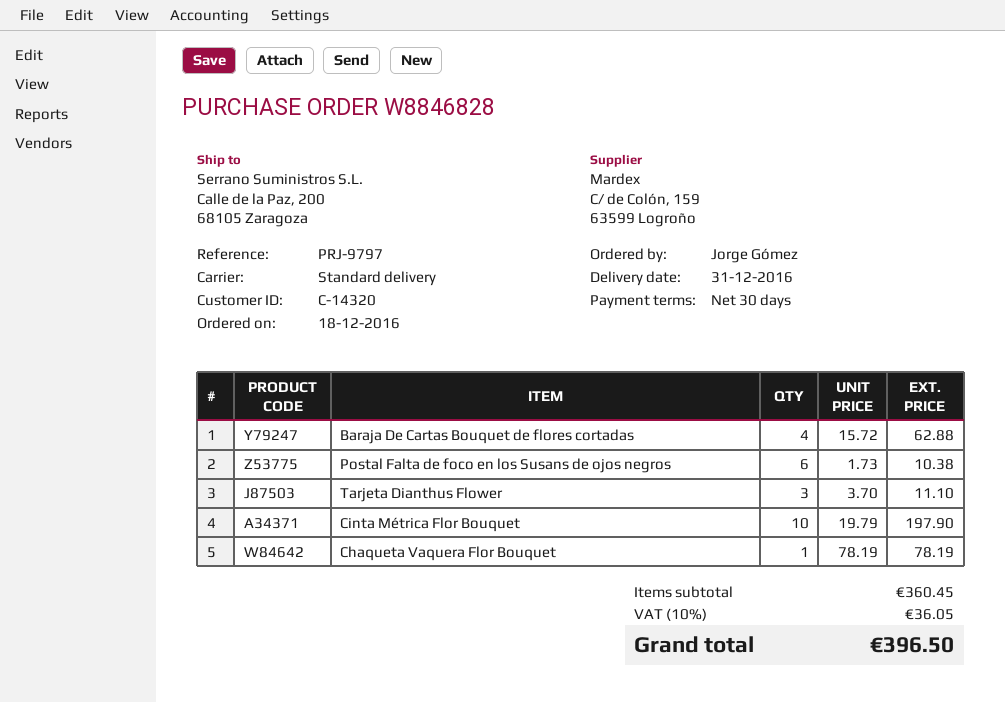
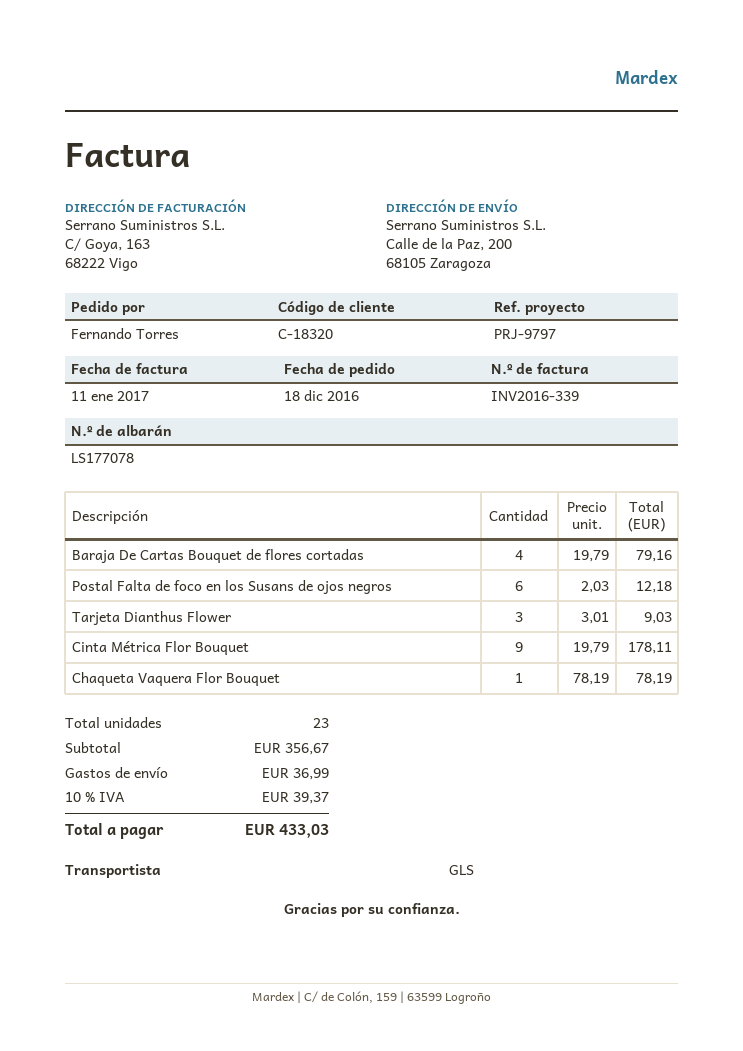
customer number: C-14320 -> C-18320
ordered by: Jorge Gómez -> Fernando Torres
shipping method: standard -> GLS
Baraja De Cartas Bouquet de flores cortadas: 4 x 15.72 = 62.88 -> 4 x 19.79 = 79.16
Postal Falta de foco en los Susans de ojos negros: 6 x 1.73 = 10.38 -> 6 x 2.03 = 12.18
Tarjeta Dianthus Flower: 3 x 3.70 = 11.10 -> 3 x 3.01 = 9.03
Cinta Métrica Flor Bouquet: 10 x 19.79 = 197.90 -> 9 x 19.79 = 178.11
subtotal: 360.45 -> 356.67
shipping: none -> 36.99
tax: 10% = 36.05 -> 10% = 39.37
total: 396.50 -> 433.03

